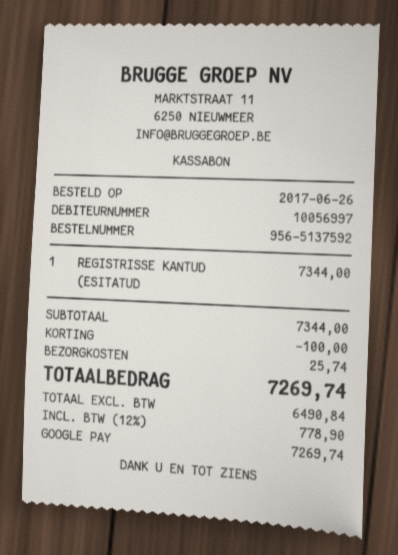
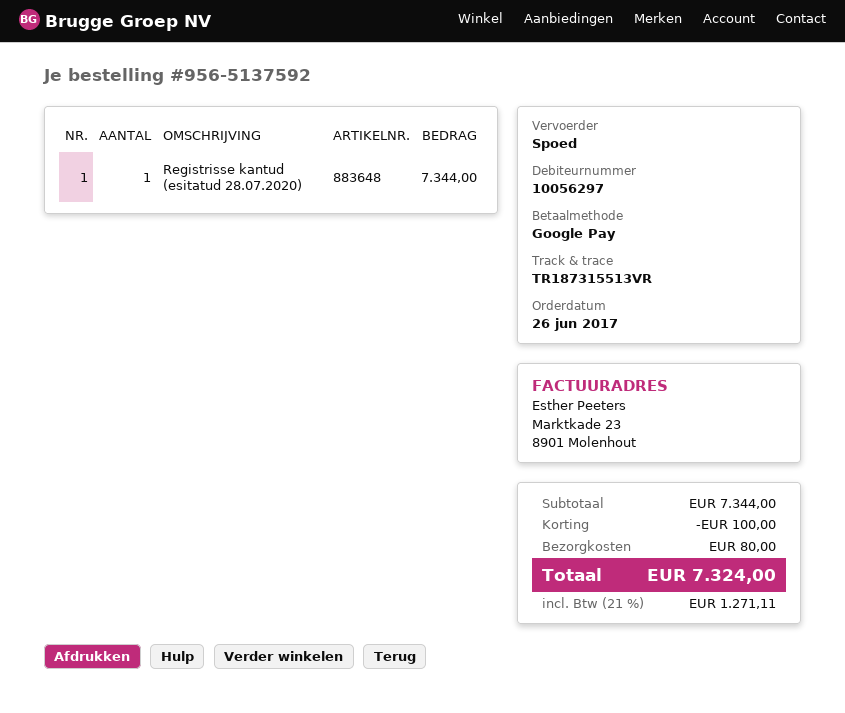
customer number: 10056997 -> 10056297
shipping: 25.74 -> 80.00
tax: 12% = 778.90 -> 21% = 1271.11
total: 7269.74 -> 7324.00

